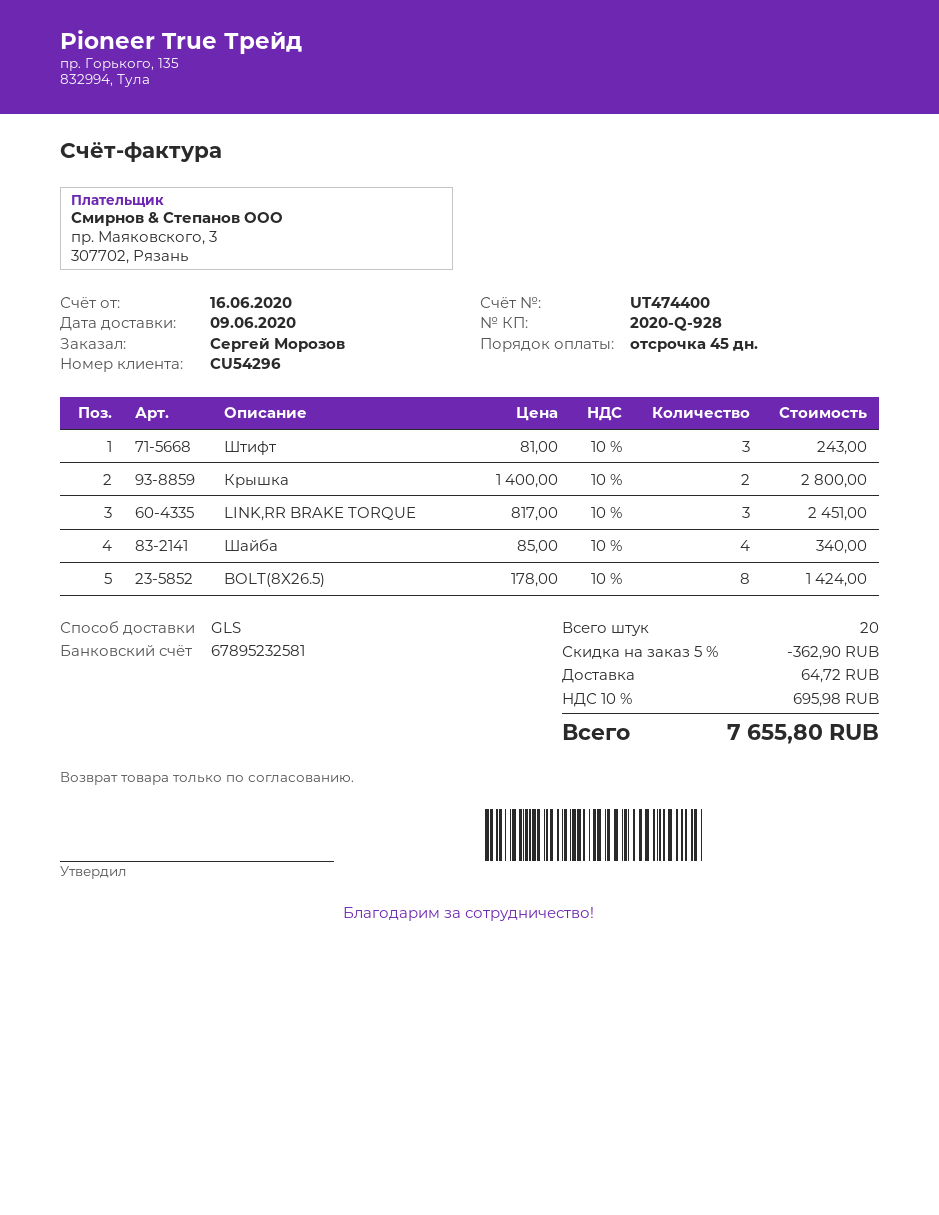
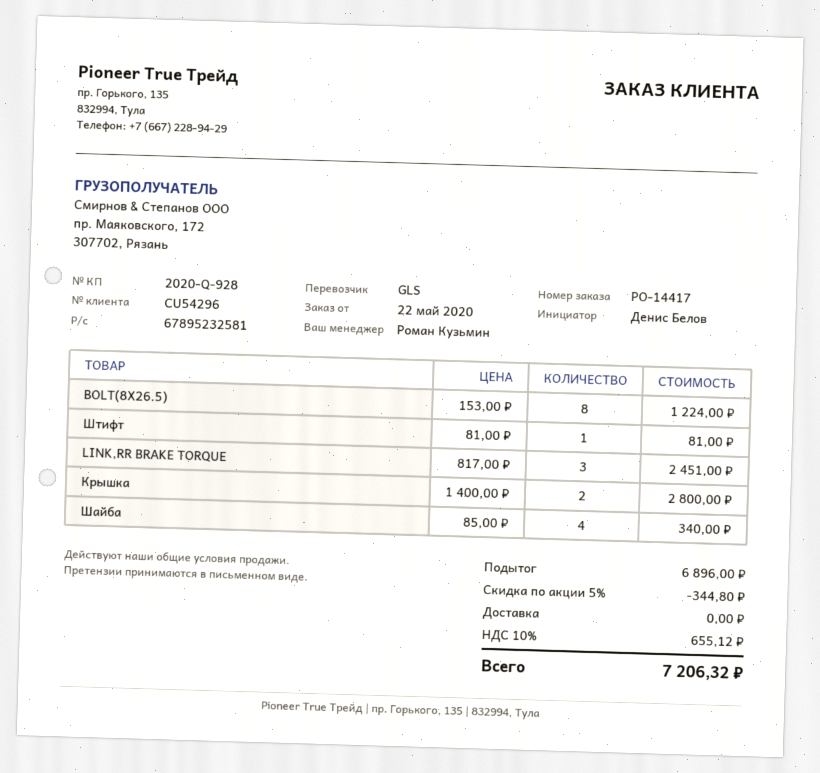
ordered by: Сергей Морозов -> Денис Белов
Штифт: 3 x 81.00 = 243.00 -> 1 x 81.00 = 81.00
BOLT(8X26.5): 8 x 178.00 = 1424.00 -> 8 x 153.00 = 1224.00
discount: 5% = 362.90 -> 5% = 344.80
shipping: 64.72 -> 0.00
tax: 10% = 695.98 -> 10% = 655.12
total: 7655.80 -> 7206.32

